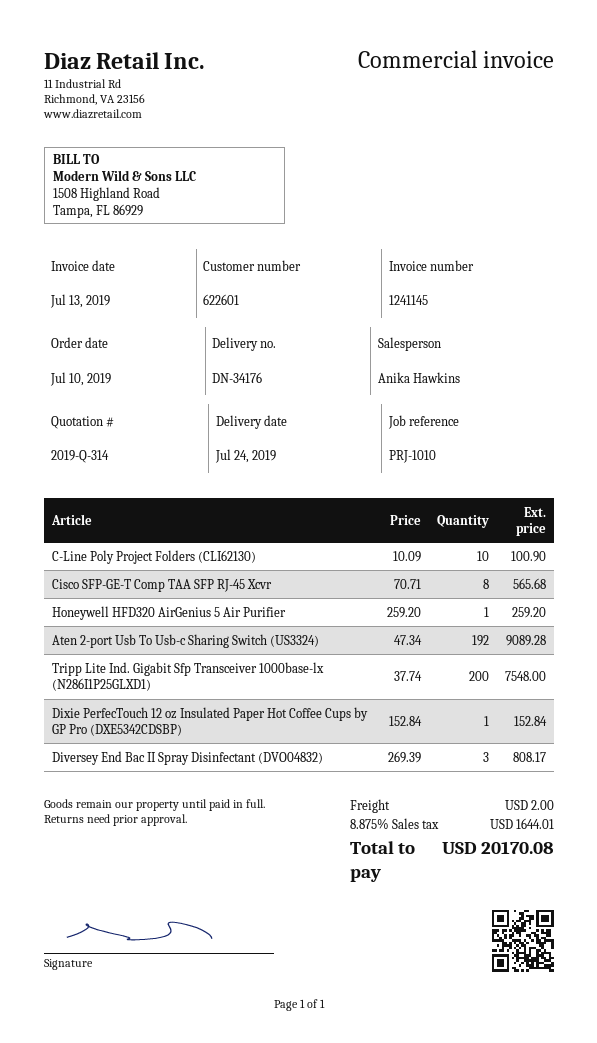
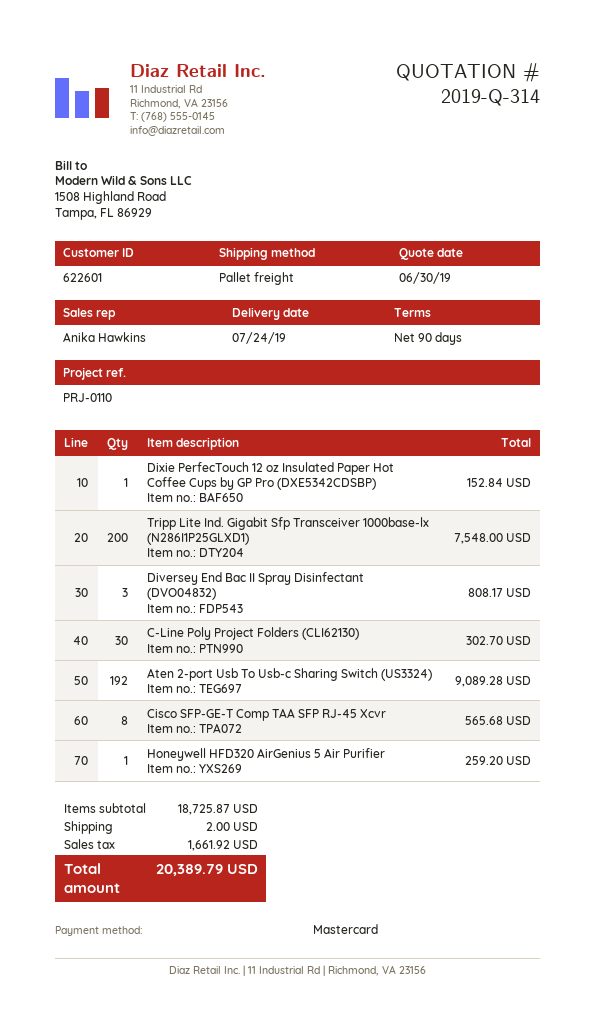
reference: PRJ-1010 -> PRJ-0110
C-Line Poly Project Folders (CLI62130): 10 for 100.90 -> 30 for 302.70
tax: 1644.01 -> 1661.92
total: 20170.08 -> 20389.79

